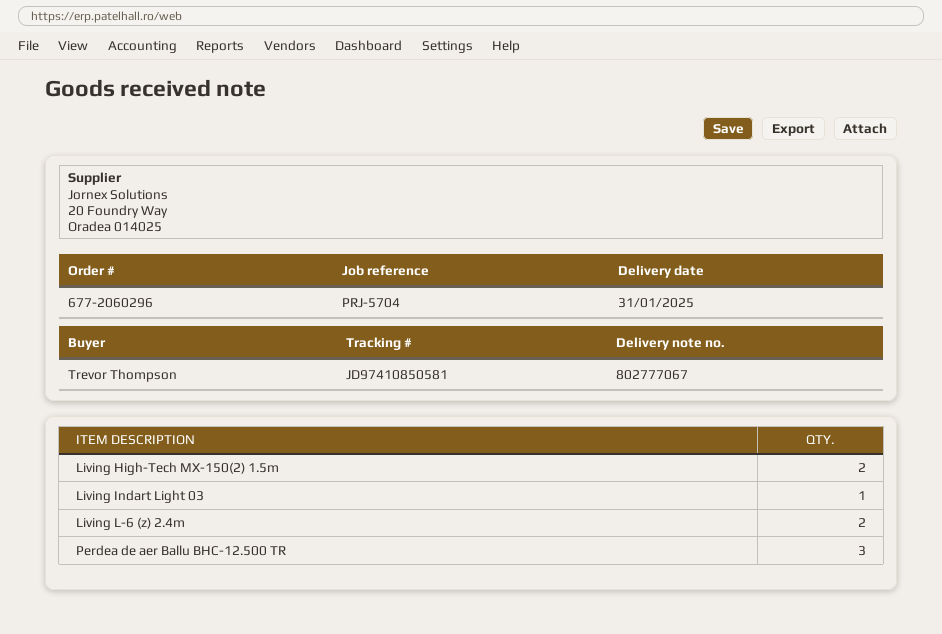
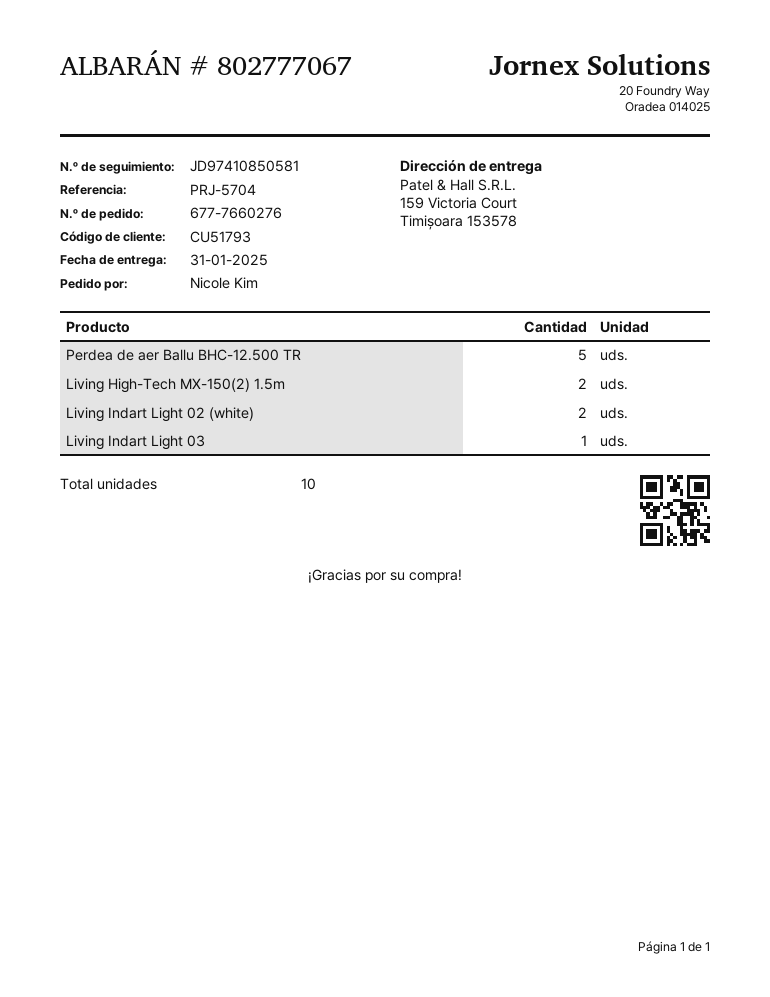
order number: 677-2060296 -> 677-7660276
ordered by: Trevor Thompson -> Nicole Kim
Living L-6 (z) 2.4m: 2 -> none
Perdea de aer Ballu BHC-12.500 TR: 3 -> 5
Living Indart Light 02 (white): none -> 2

